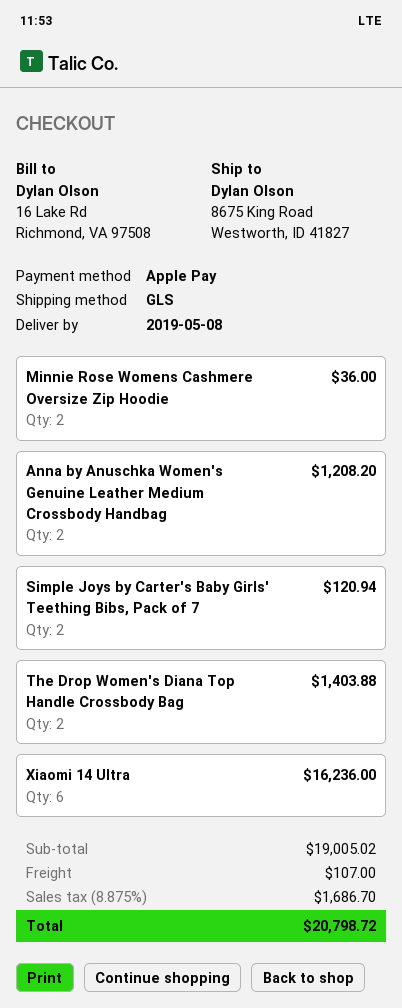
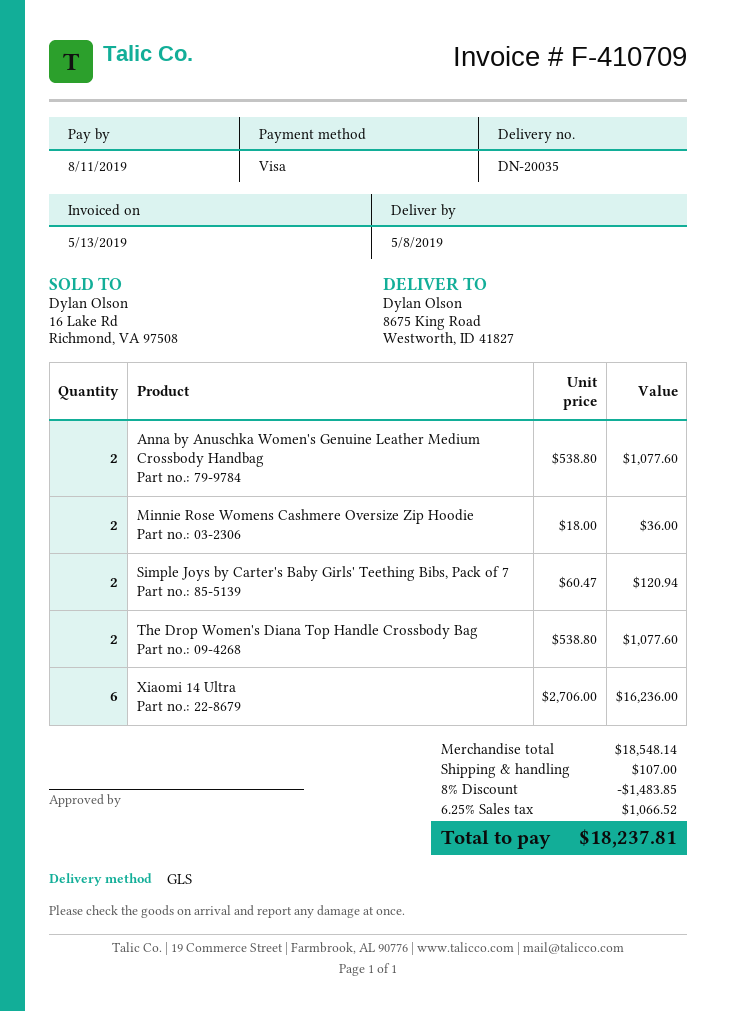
payment method: Apple Pay -> Visa
Anna by Anuschka Women's Genuine Leather Medium Crossbody Handbag: 2 for 1208.20 -> 2 for 1077.60
The Drop Women's Diana Top Handle Crossbody Bag: 2 for 1403.88 -> 2 for 1077.60
subtotal: 19005.02 -> 18548.14
discount: none -> 8% = 1483.85
tax: 8.875% = 1686.70 -> 6.25% = 1066.52
total: 20798.72 -> 18237.81

